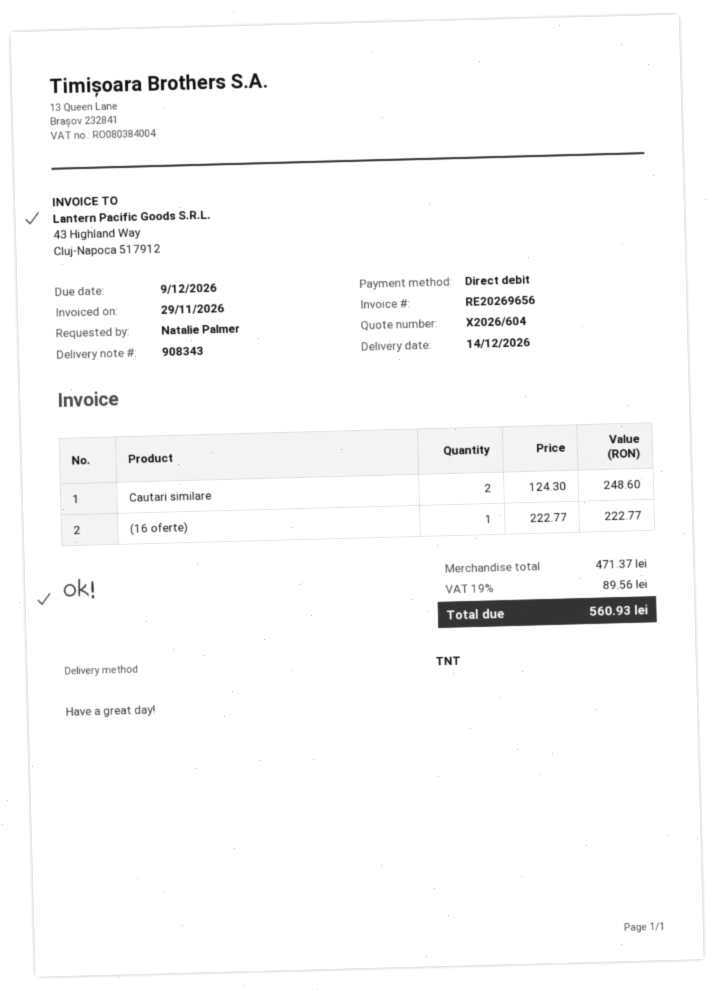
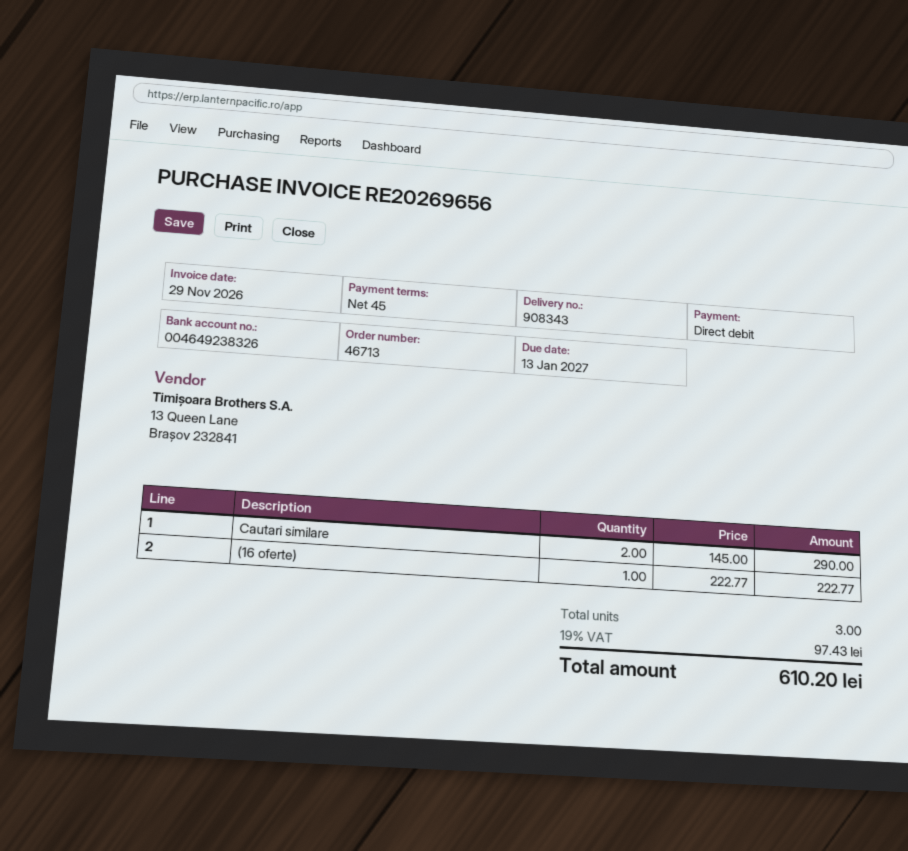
due date: 2026-12-09 -> 2027-01-13
Cautari similare: 2 x 124.30 = 248.60 -> 2 x 145.00 = 290.00
tax: 19% = 89.56 -> 19% = 97.43
total: 560.93 -> 610.20

